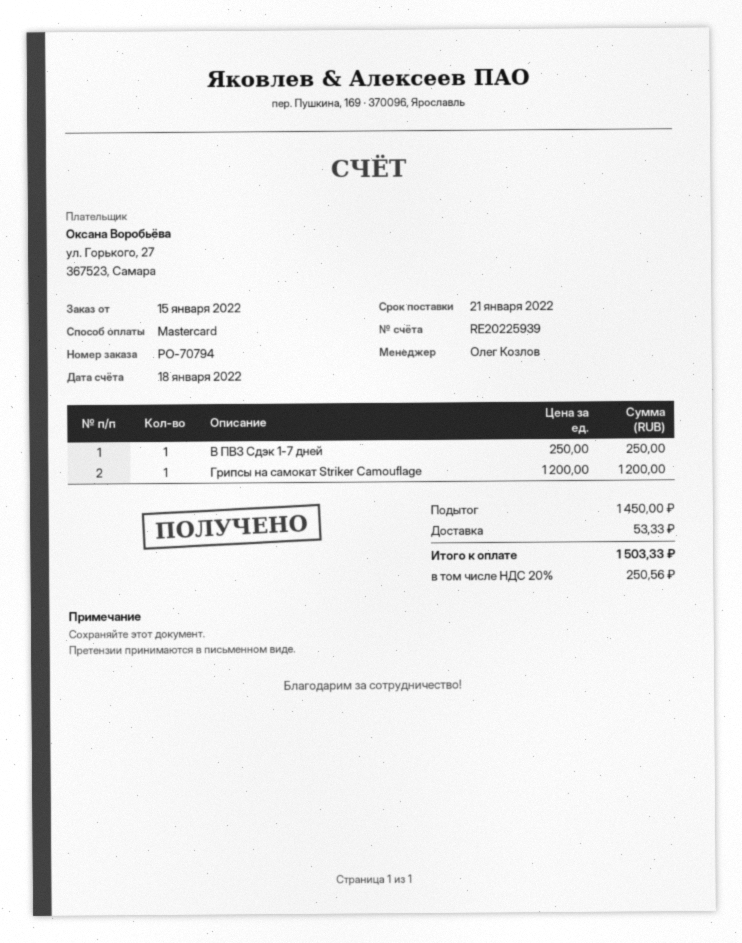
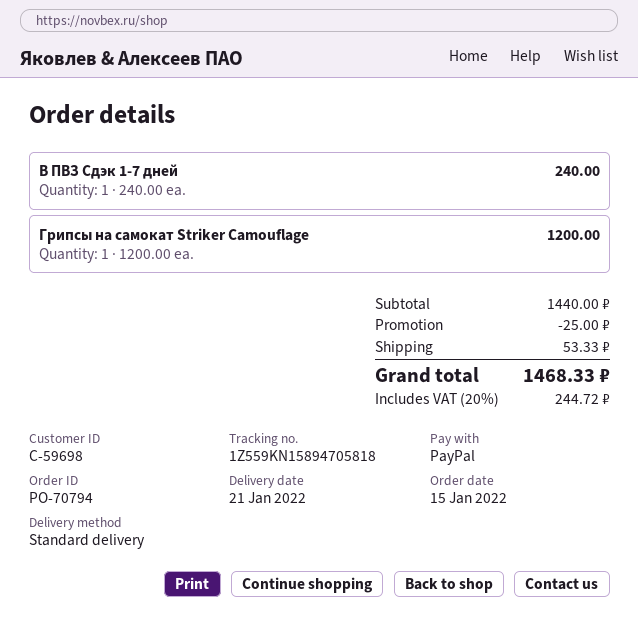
payment method: Mastercard -> PayPal
В ПВЗ Сдэк 1-7 дней: 1 x 250.00 = 250.00 -> 1 x 240.00 = 240.00
subtotal: 1450.00 -> 1440.00
discount: none -> 25.00
tax: 20% = 250.56 -> 20% = 244.72
total: 1503.33 -> 1468.33

